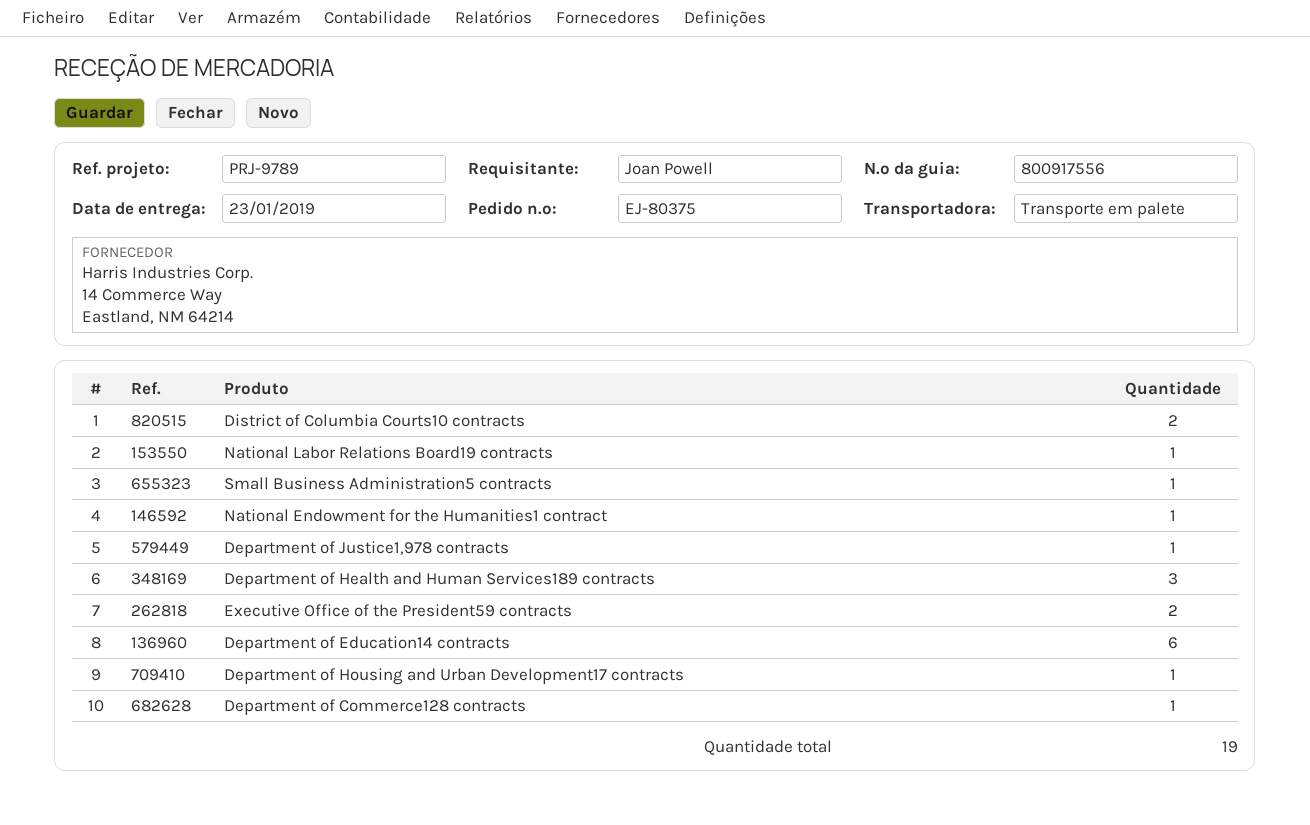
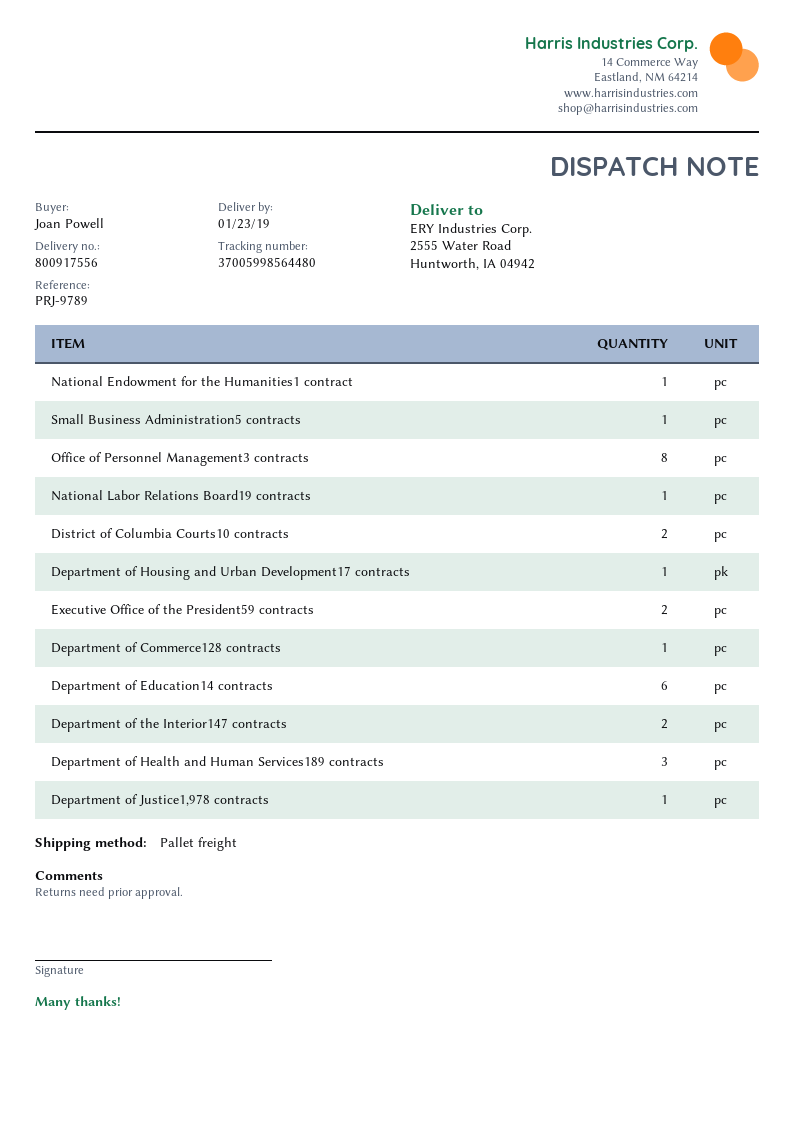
Office of Personnel Management3 contracts: none -> 8
Department of the Interior147 contracts: none -> 2

